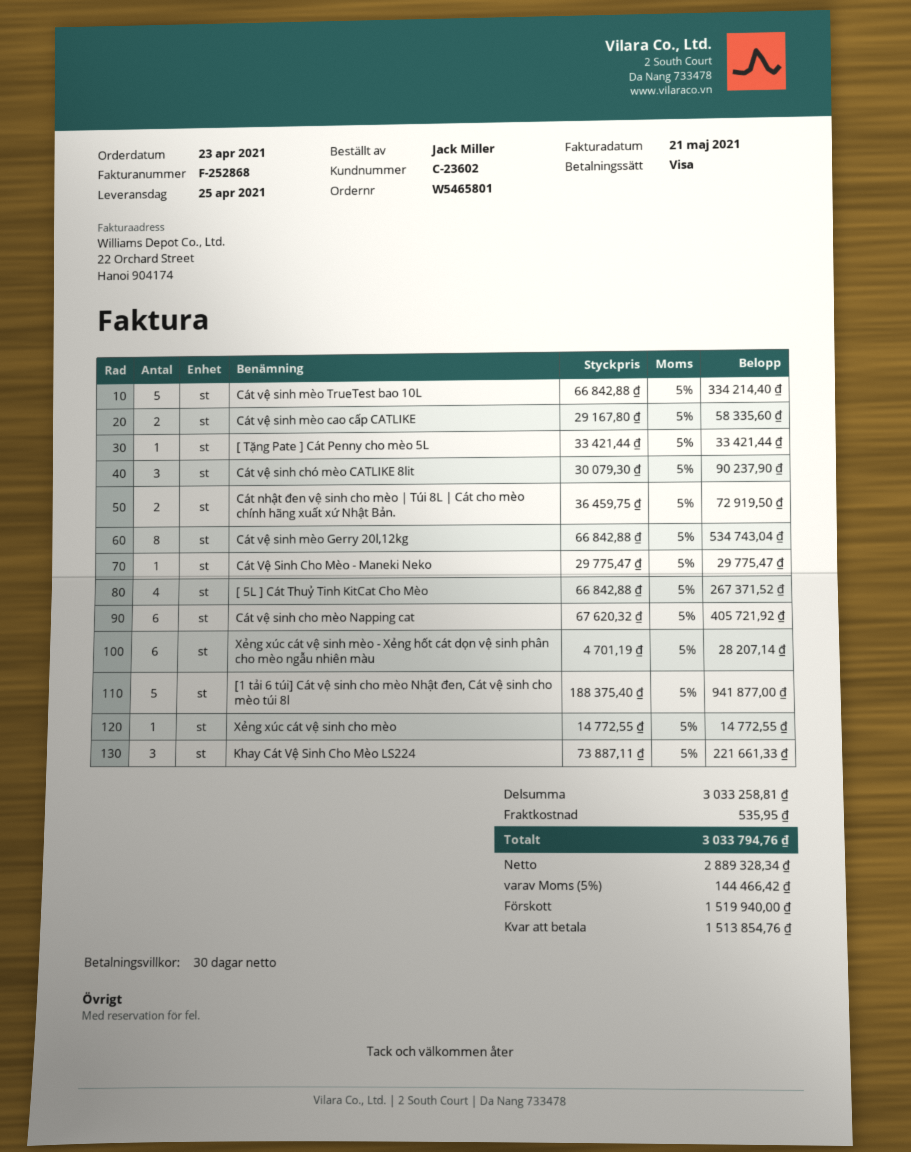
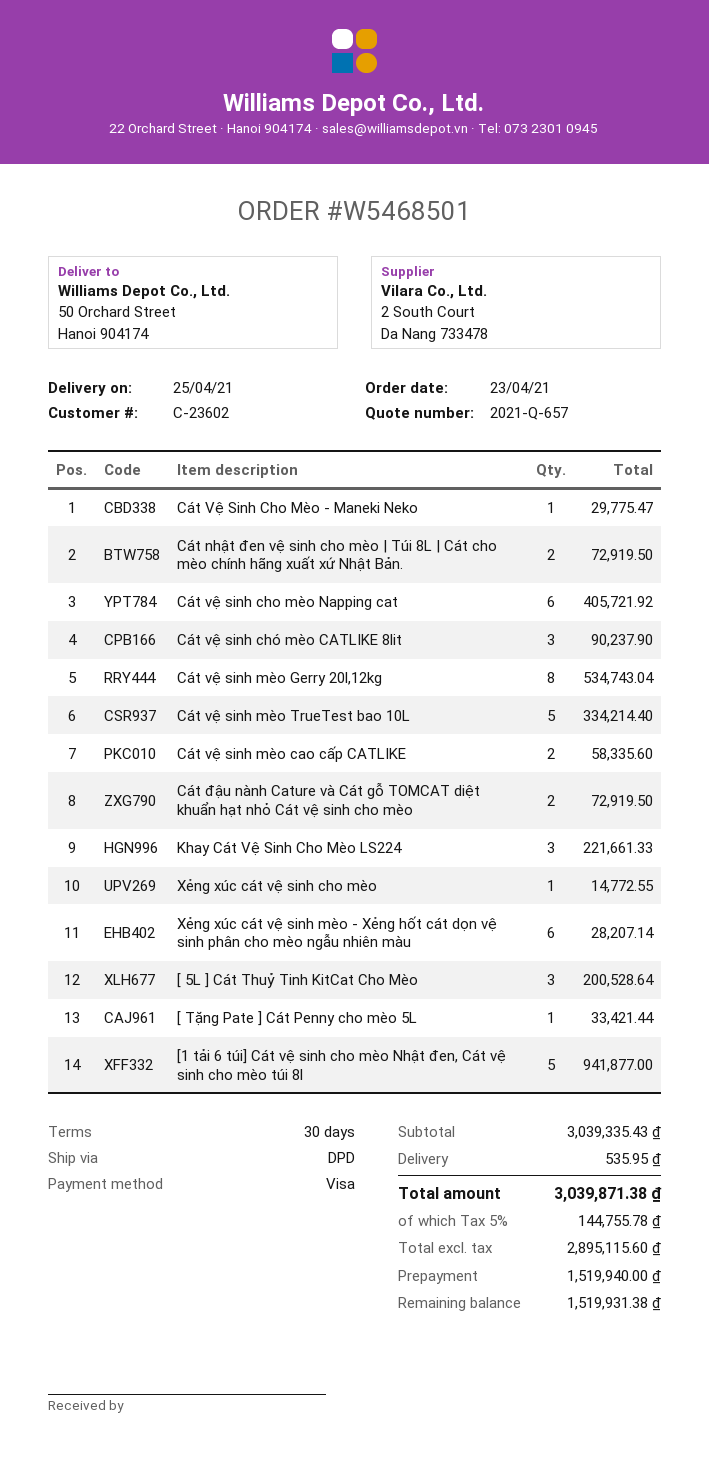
order number: W5465801 -> W5468501
[ 5L ] Cát Thuỷ Tinh KitCat Cho Mèo: 4 for 267371.52 -> 3 for 200528.64
Cát đậu nành Cature và Cát gỗ TOMCAT diệt khuẩn hạt nhỏ Cát vệ sinh cho mèo: none -> 2 for 72919.50
subtotal: 3033258.81 -> 3039335.43
net: 2889328.34 -> 2895115.60
tax: 5% = 144466.42 -> 5% = 144755.78
total: 3033794.76 -> 3039871.38
balance: 1513854.76 -> 1519931.38

